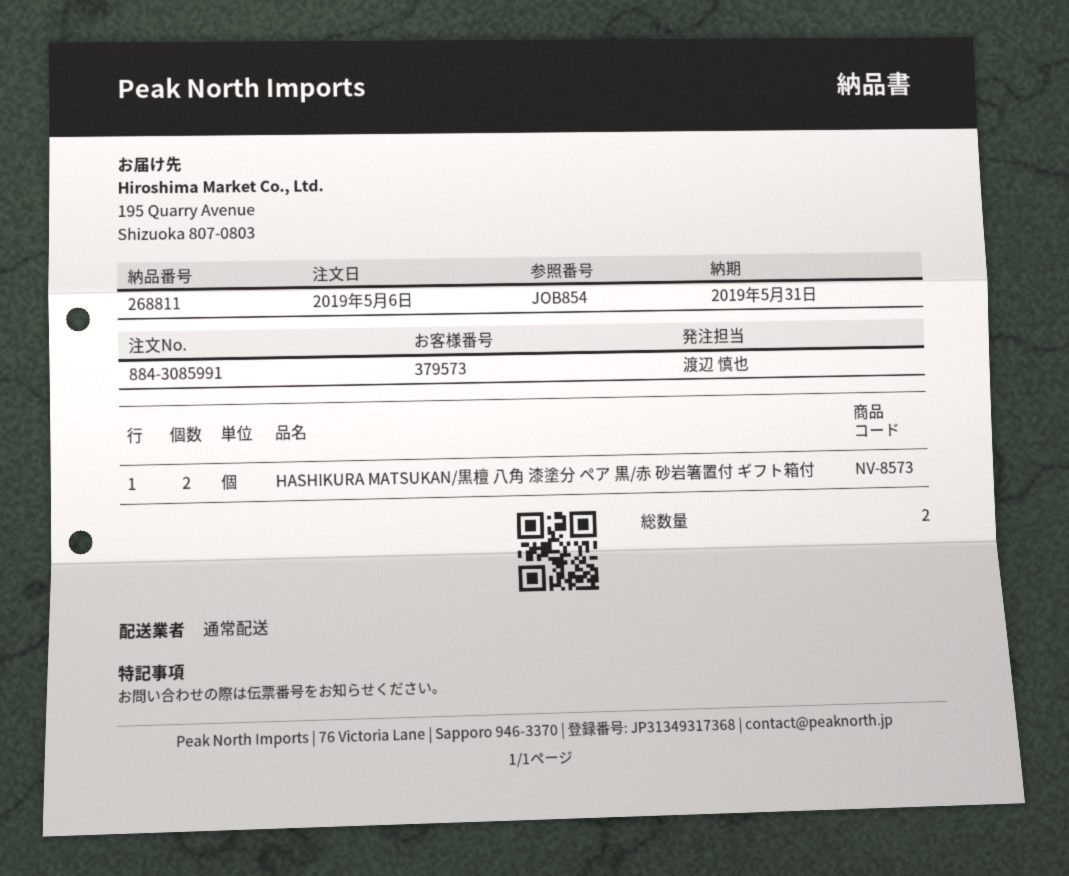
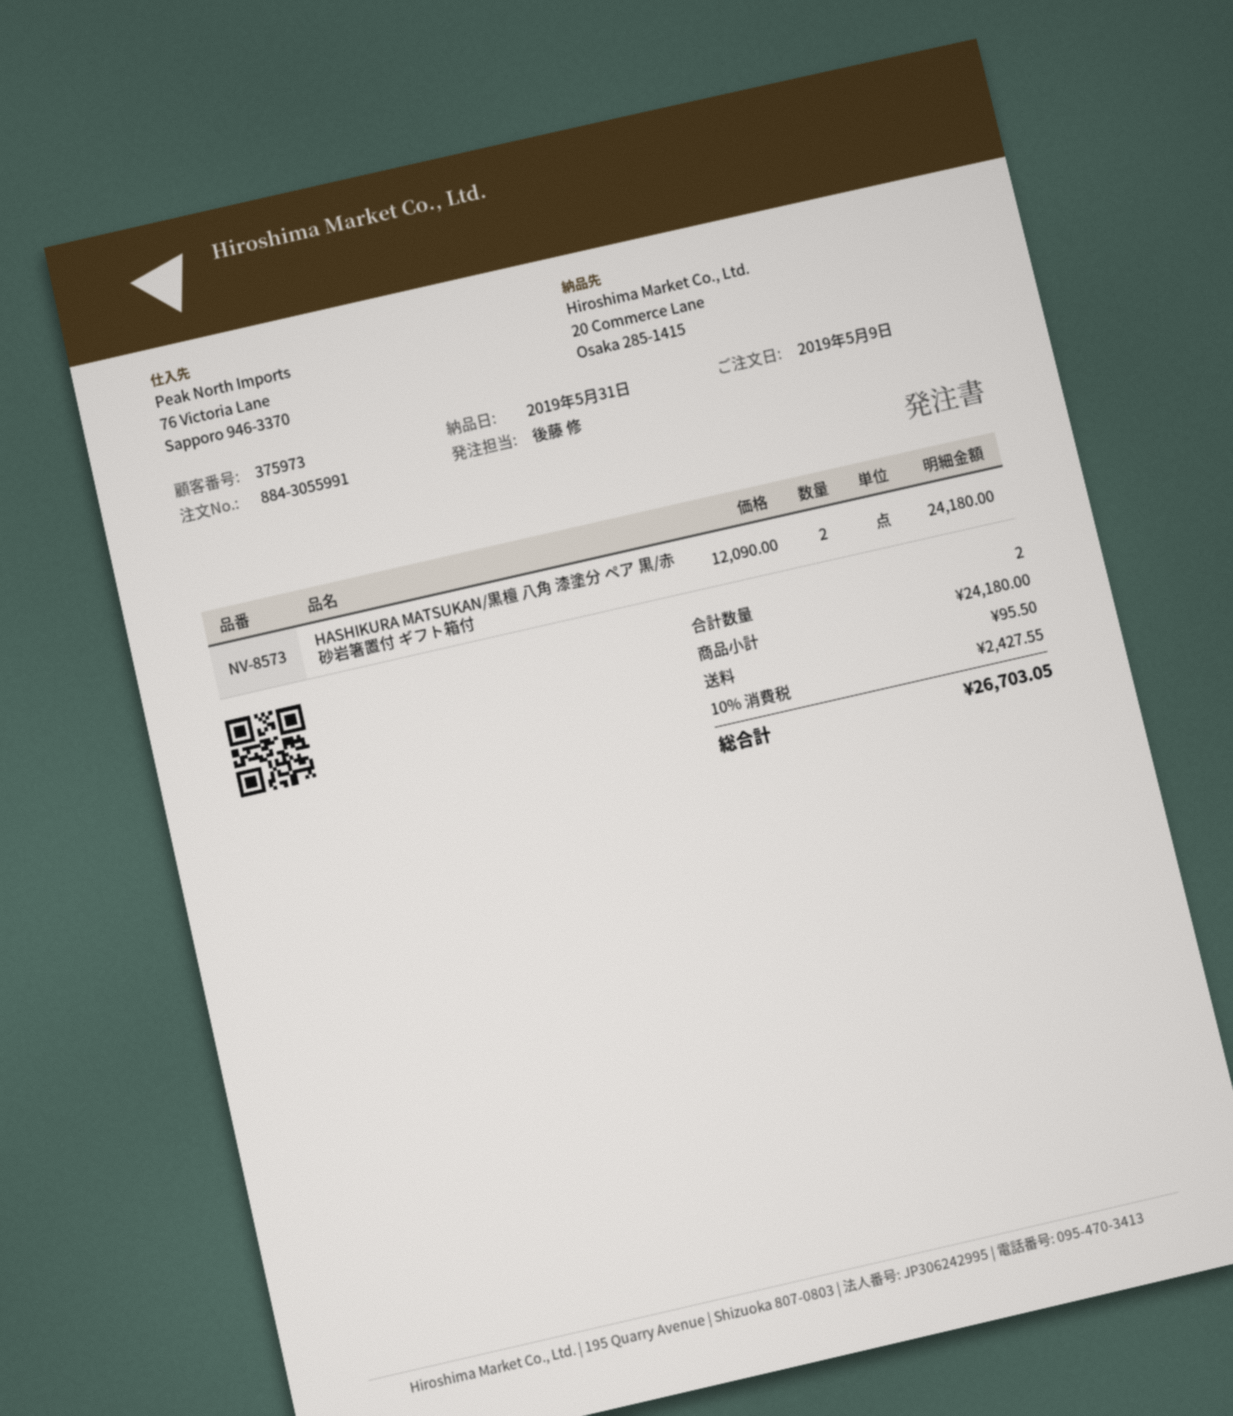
order number: 884-3085991 -> 884-3055991
order date: 2019-05-06 -> 2019-05-09
customer number: 379573 -> 375973
ordered by: 渡辺 慎也 -> 後藤 修
ship to: 195 Quarry Avenue, Shizuoka 807-0803 -> 20 Commerce Lane, Osaka 285-1415

